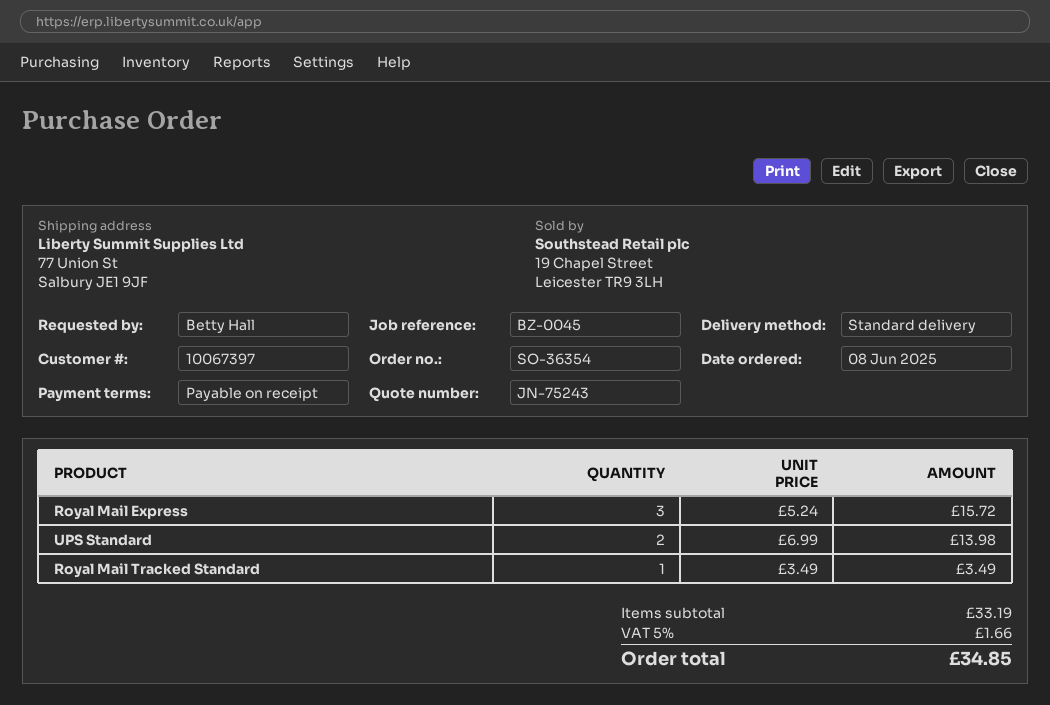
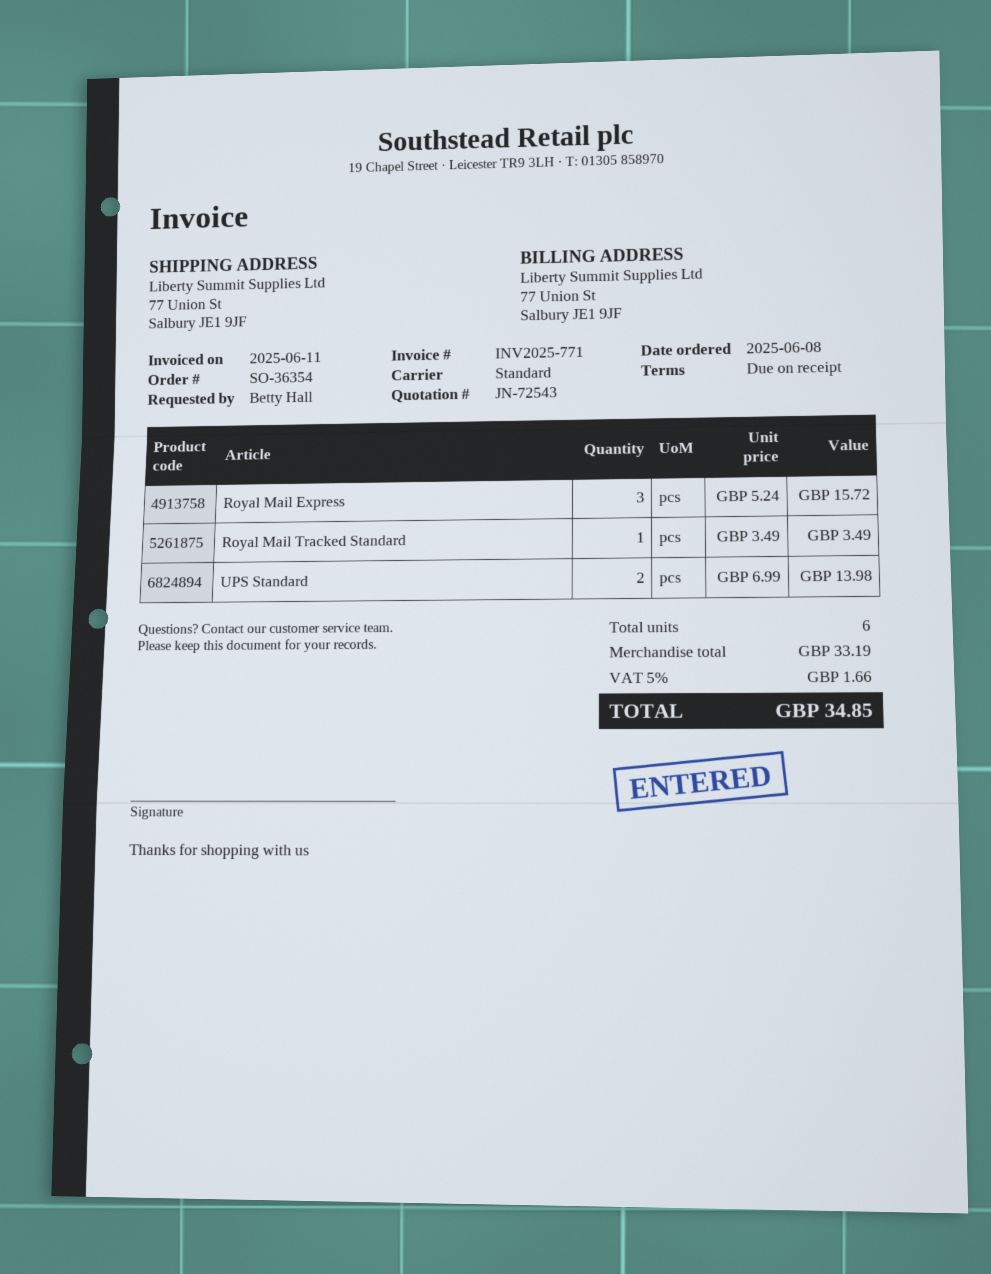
quote number: JN-75243 -> JN-72543

